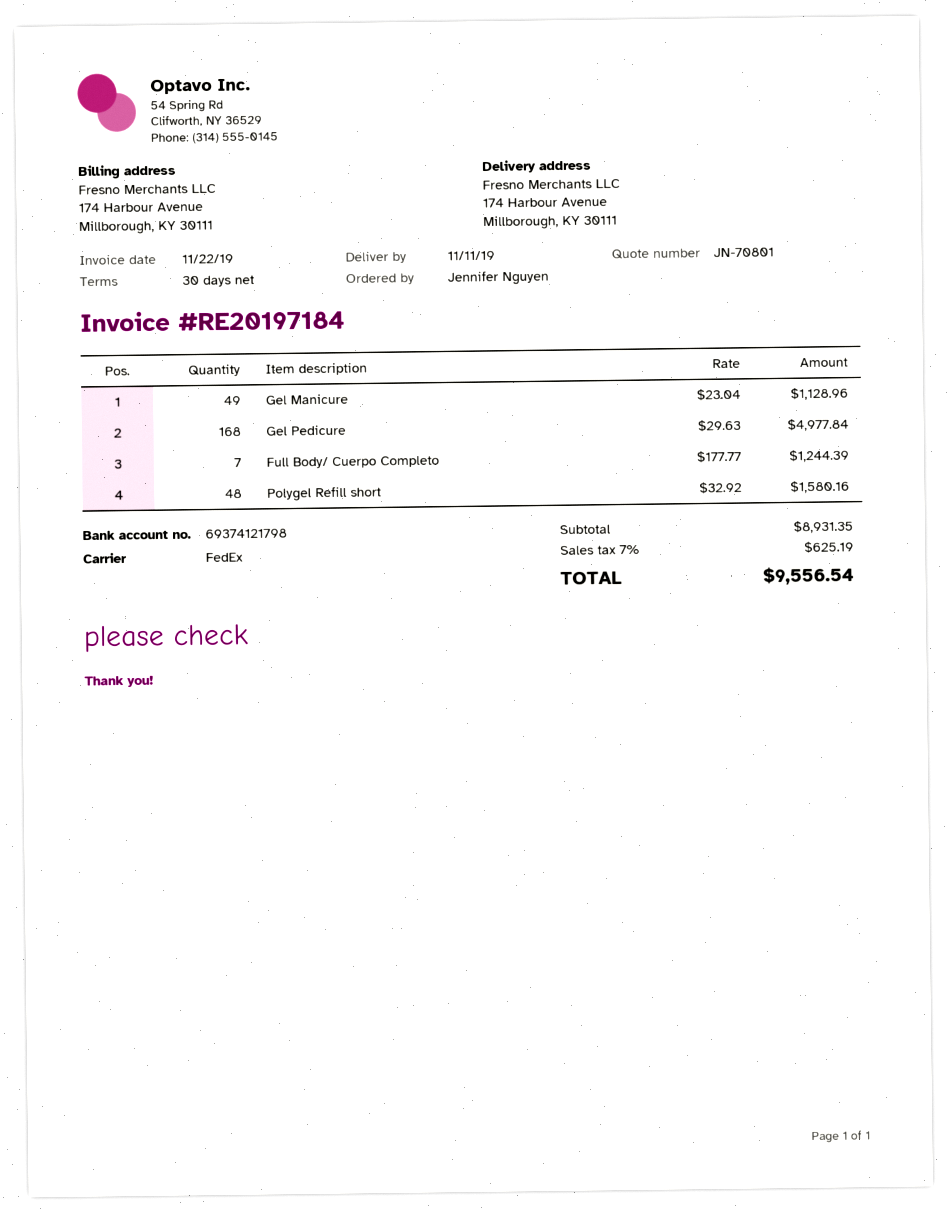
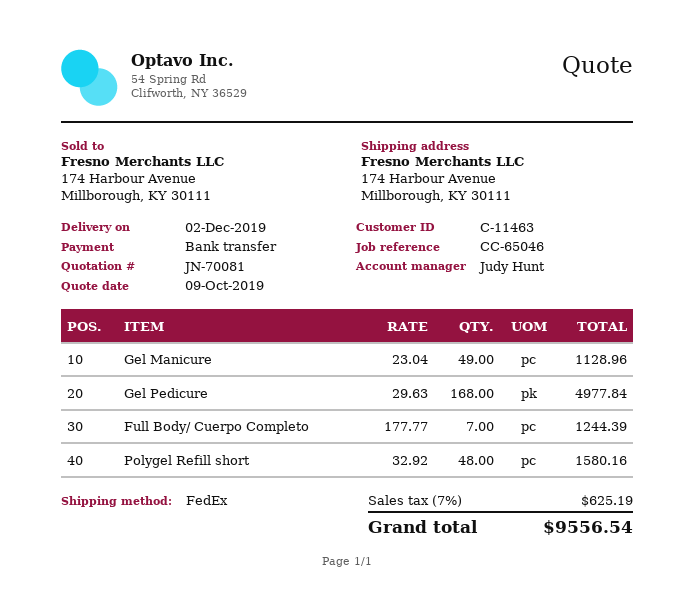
quote number: JN-70801 -> JN-70081
delivery date: 2019-11-11 -> 2019-12-02

